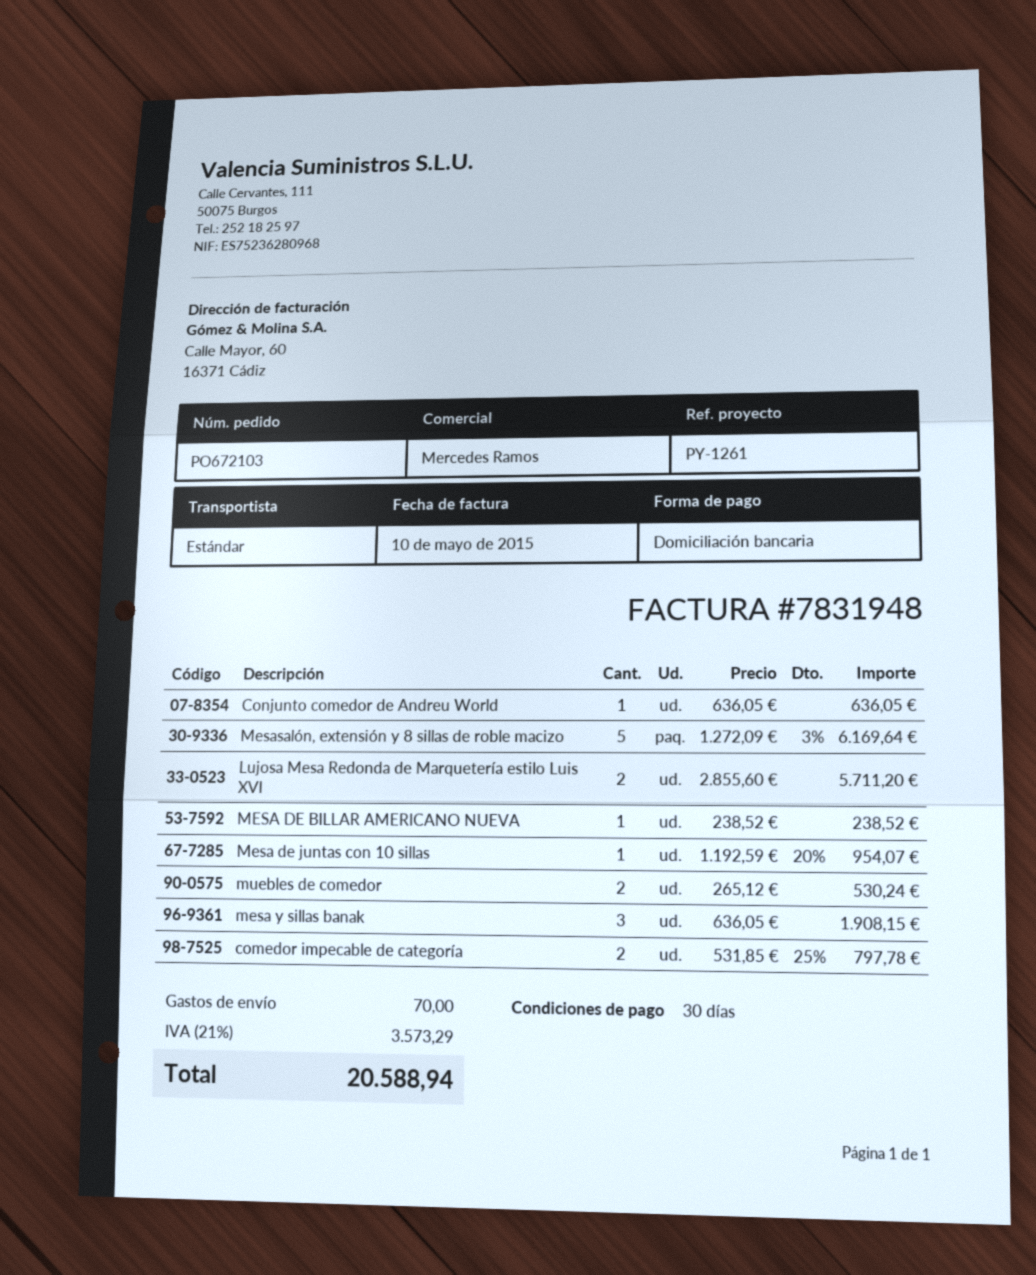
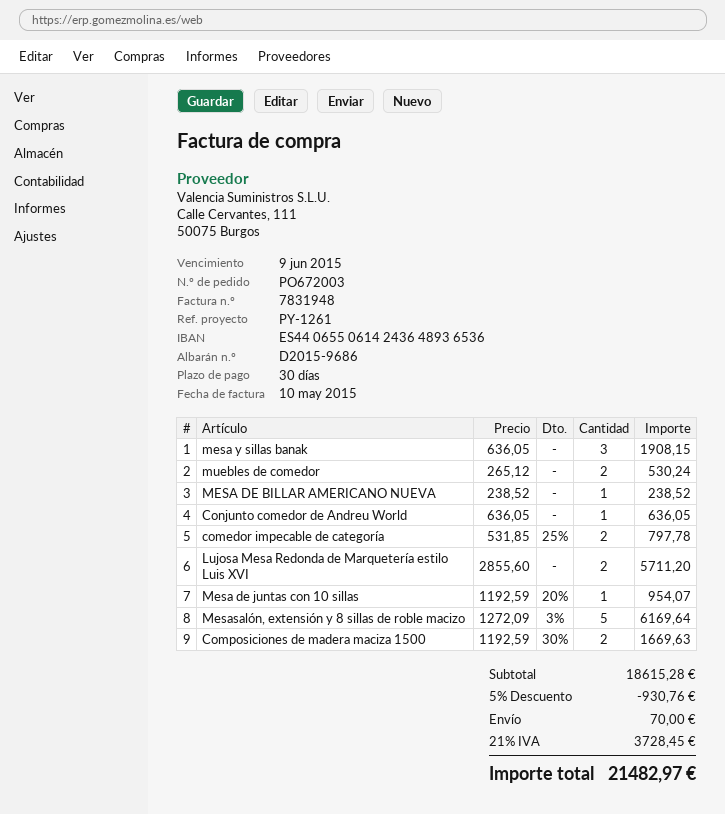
order number: PO672103 -> PO672003
Composiciones de madera maciza 1500: none -> 2 x 1192.59 - 30% = 1669.63
discount: none -> 5% = 930.76
tax: 21% = 3573.29 -> 21% = 3728.45
total: 20588.94 -> 21482.97

